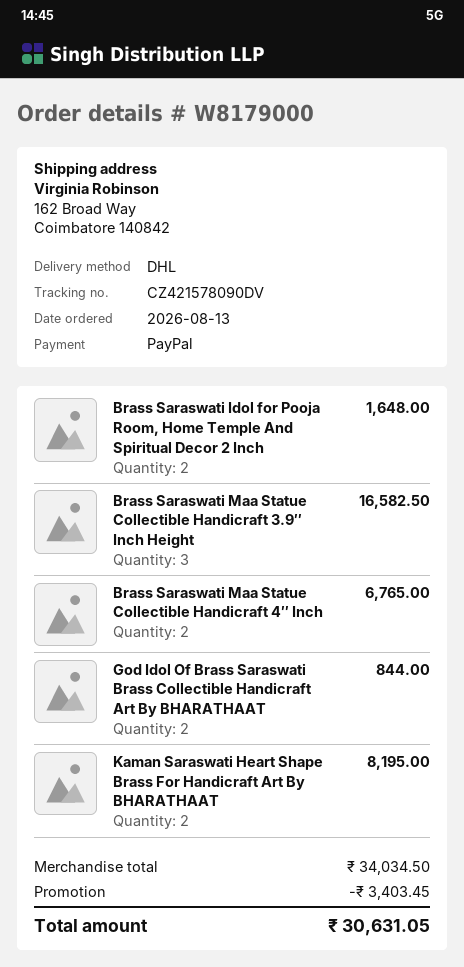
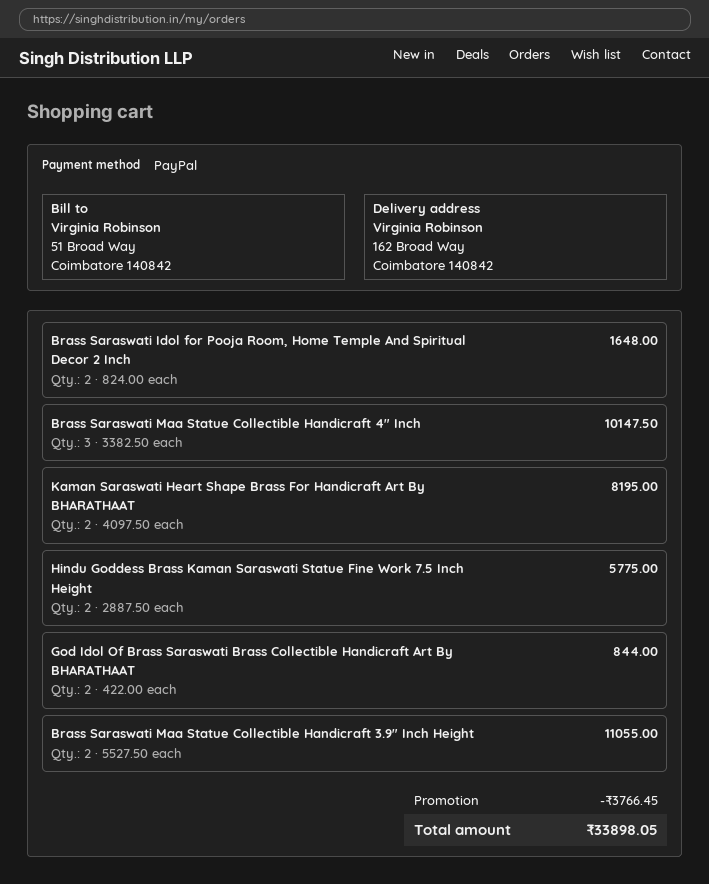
Brass Saraswati Maa Statue Collectible Handicraft 3.9″ Inch Height: 3 for 16582.50 -> 2 for 11055.00
Brass Saraswati Maa Statue Collectible Handicraft 4″ Inch: 2 for 6765.00 -> 3 for 10147.50
Hindu Goddess Brass Kaman Saraswati Statue Fine Work 7.5 Inch Height: none -> 2 for 5775.00
discount: 3403.45 -> 3766.45
total: 30631.05 -> 33898.05

